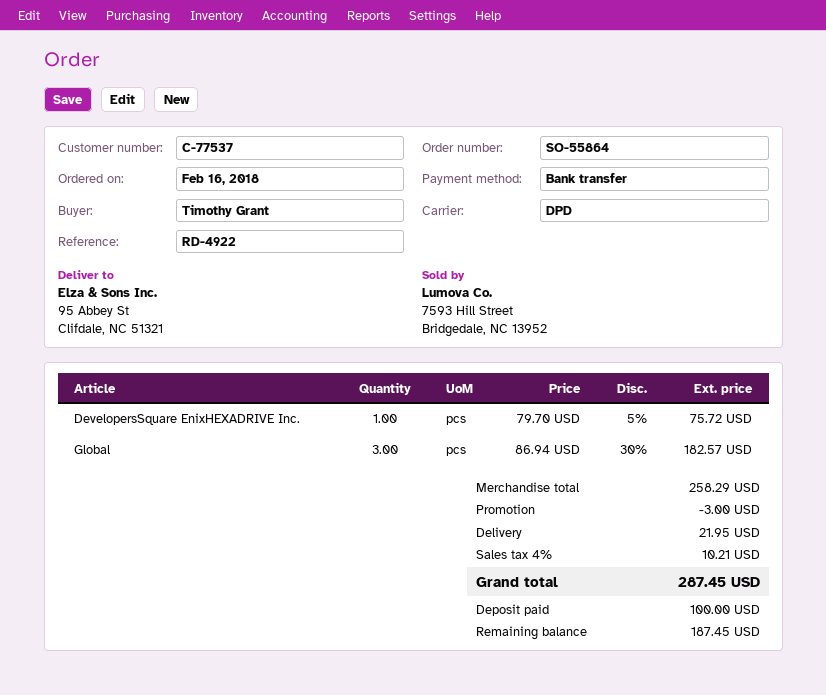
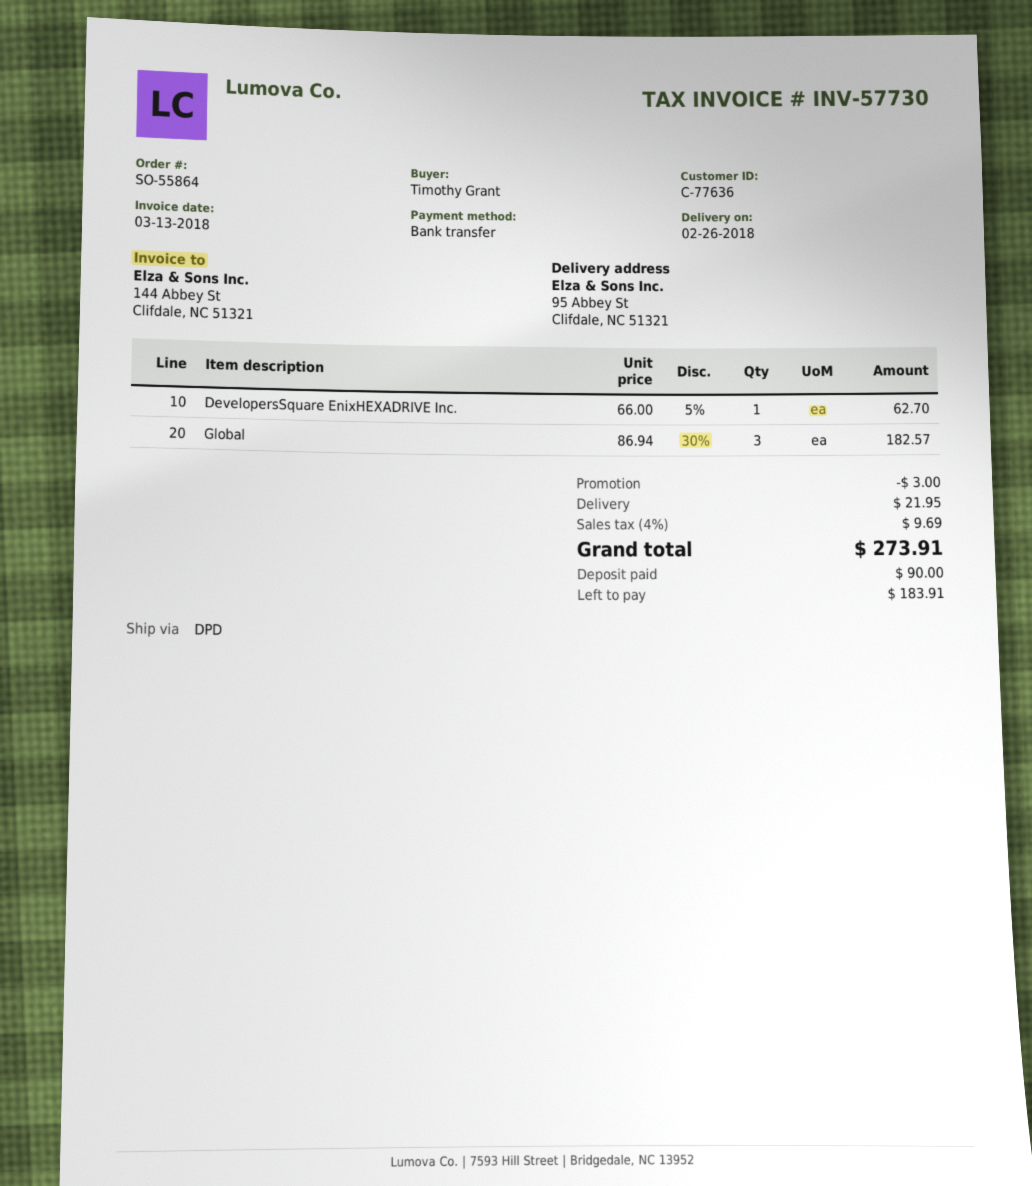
customer number: C-77537 -> C-77636
DevelopersSquare EnixHEXADRIVE Inc.: 1 x 79.70 - 5% = 75.72 -> 1 x 66.00 - 5% = 62.70
tax: 4% = 10.21 -> 4% = 9.69
total: 287.45 -> 273.91
deposit: 100.00 -> 90.00
balance: 187.45 -> 183.91

